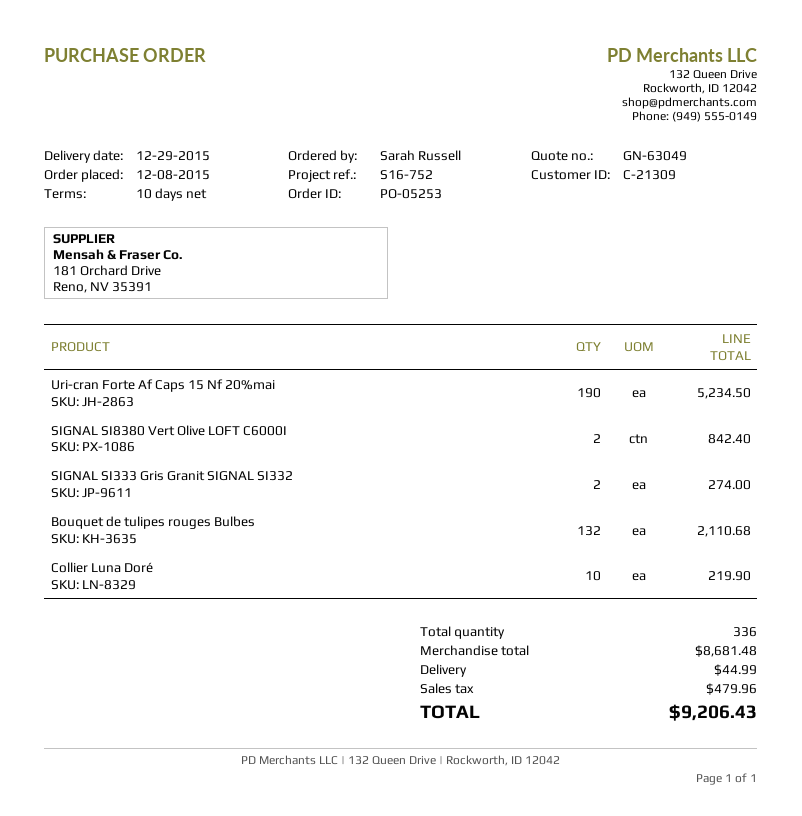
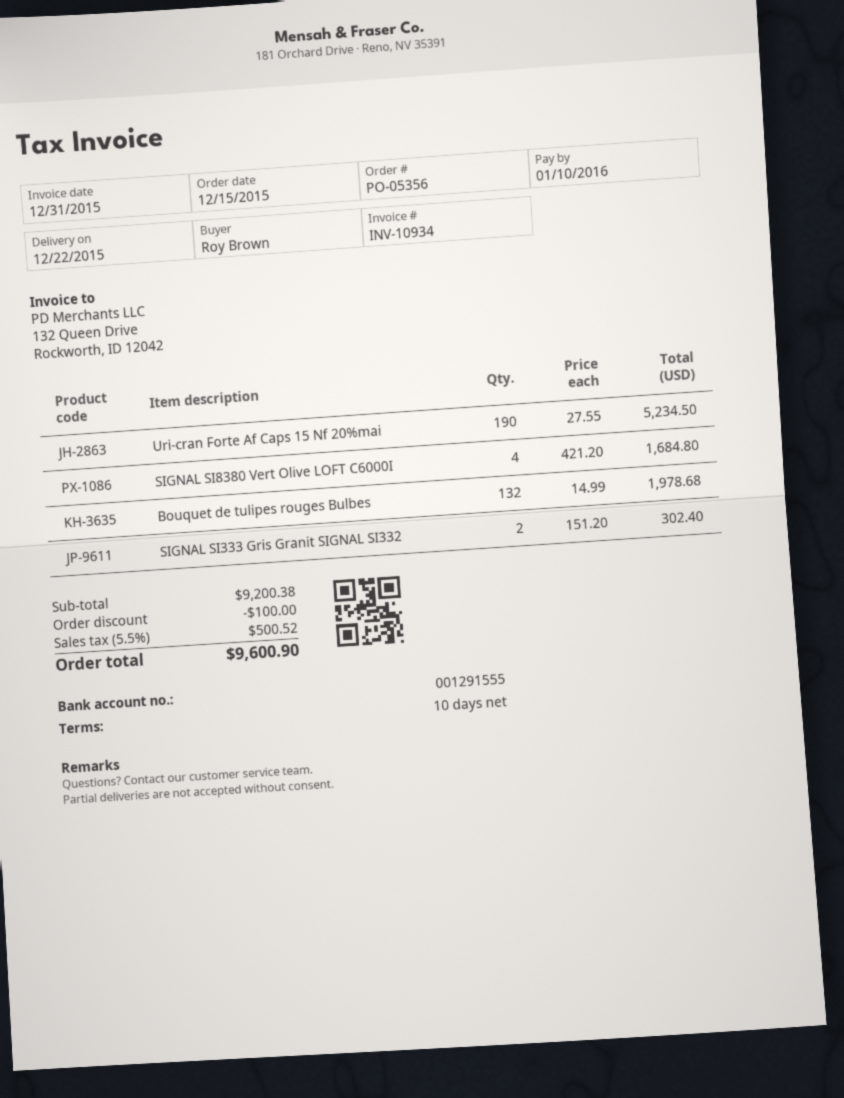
order number: PO-05253 -> PO-05356
order date: 2015-12-08 -> 2015-12-15
delivery date: 2015-12-29 -> 2015-12-22
ordered by: Sarah Russell -> Roy Brown
SIGNAL SI8380 Vert Olive LOFT C6000I: 2 for 842.40 -> 4 for 1684.80
SIGNAL SI333 Gris Granit SIGNAL SI332: 2 for 274.00 -> 2 for 302.40
Bouquet de tulipes rouges Bulbes: 132 for 2110.68 -> 132 for 1978.68
Collier Luna Doré: 10 for 219.90 -> none
subtotal: 8681.48 -> 9200.38
discount: none -> 100.00
shipping: 44.99 -> none
tax: 479.96 -> 500.52
total: 9206.43 -> 9600.90

